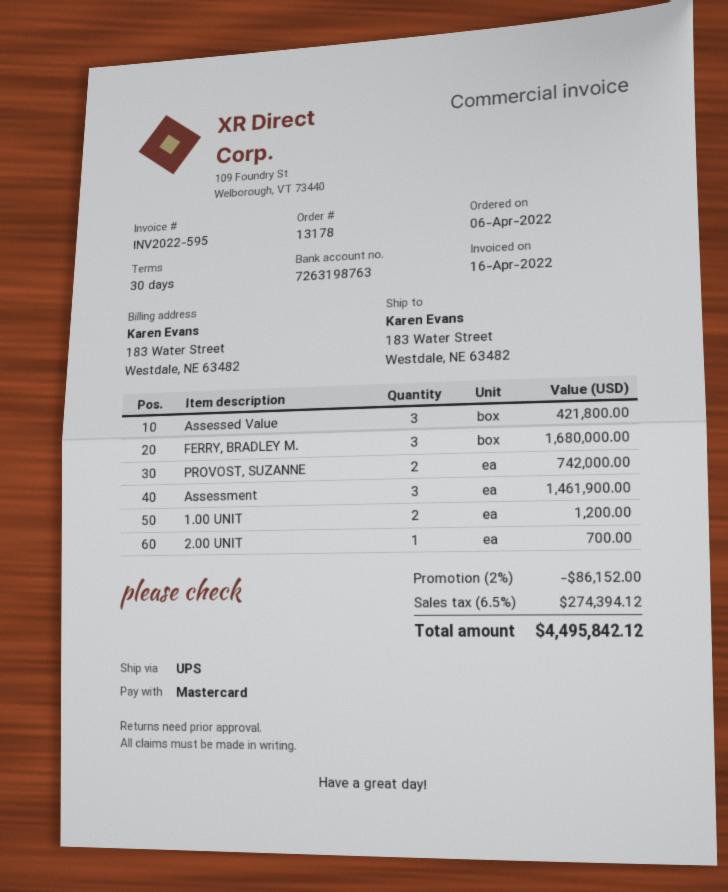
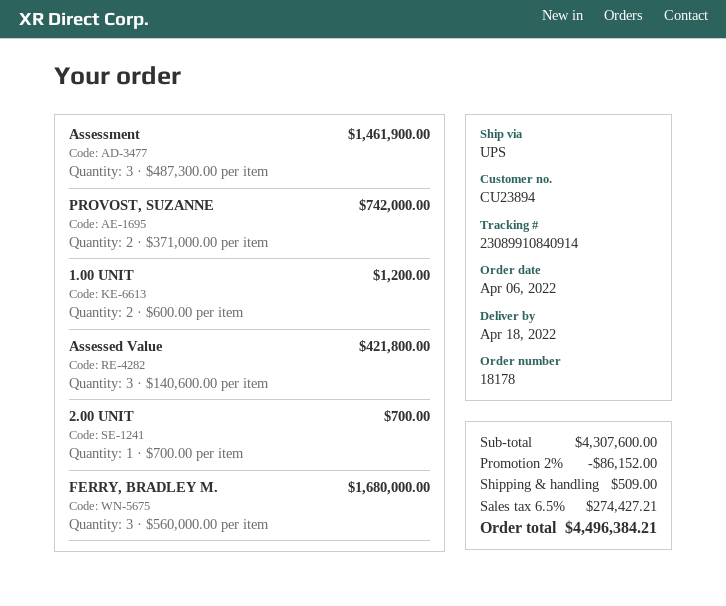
order number: 13178 -> 18178
shipping: none -> 509.00
tax: 6.5% = 274394.12 -> 6.5% = 274427.21
total: 4495842.12 -> 4496384.21

